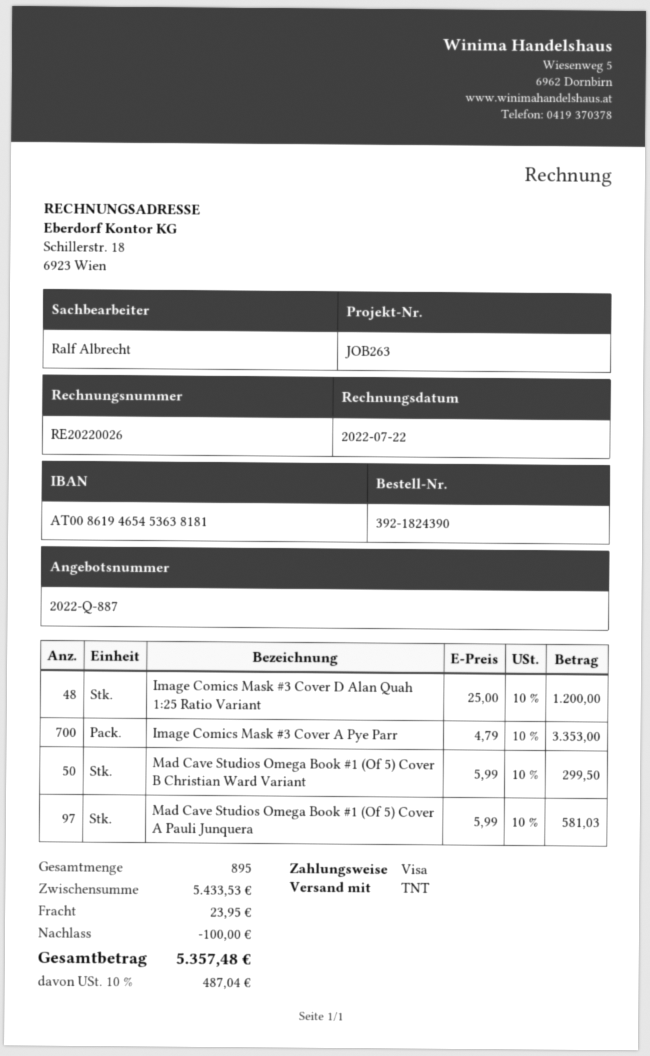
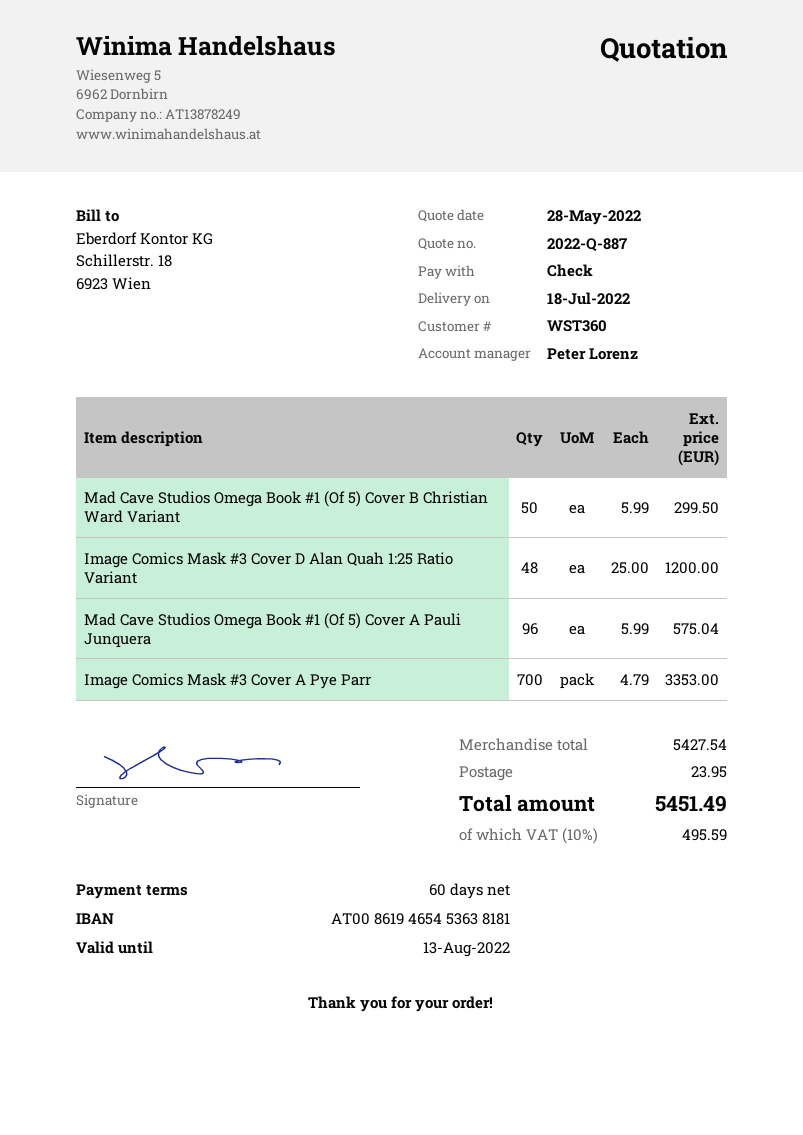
sales rep: Ralf Albrecht -> Peter Lorenz
payment method: Visa -> cheque
Mad Cave Studios Omega Book #1 (Of 5) Cover A Pauli Junquera: 97 x 5.99 = 581.03 -> 96 x 5.99 = 575.04
subtotal: 5433.53 -> 5427.54
discount: 100.00 -> none
tax: 10% = 487.04 -> 10% = 495.59
total: 5357.48 -> 5451.49

